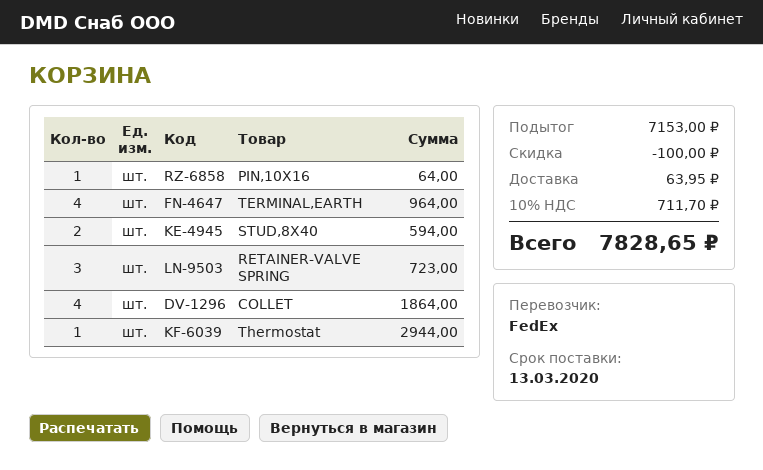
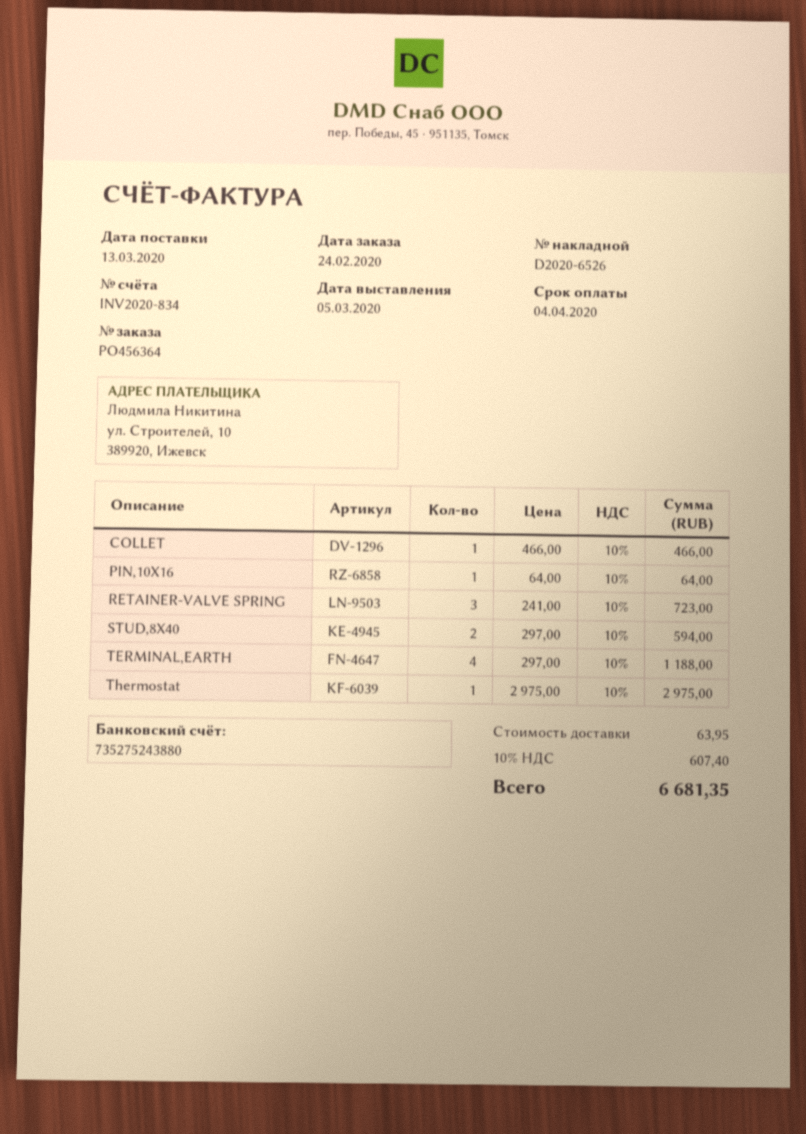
TERMINAL,EARTH: 4 for 964.00 -> 4 for 1188.00
COLLET: 4 for 1864.00 -> 1 for 466.00
Thermostat: 1 for 2944.00 -> 1 for 2975.00
discount: 100.00 -> none
tax: 10% = 711.70 -> 10% = 607.40
total: 7828.65 -> 6681.35

